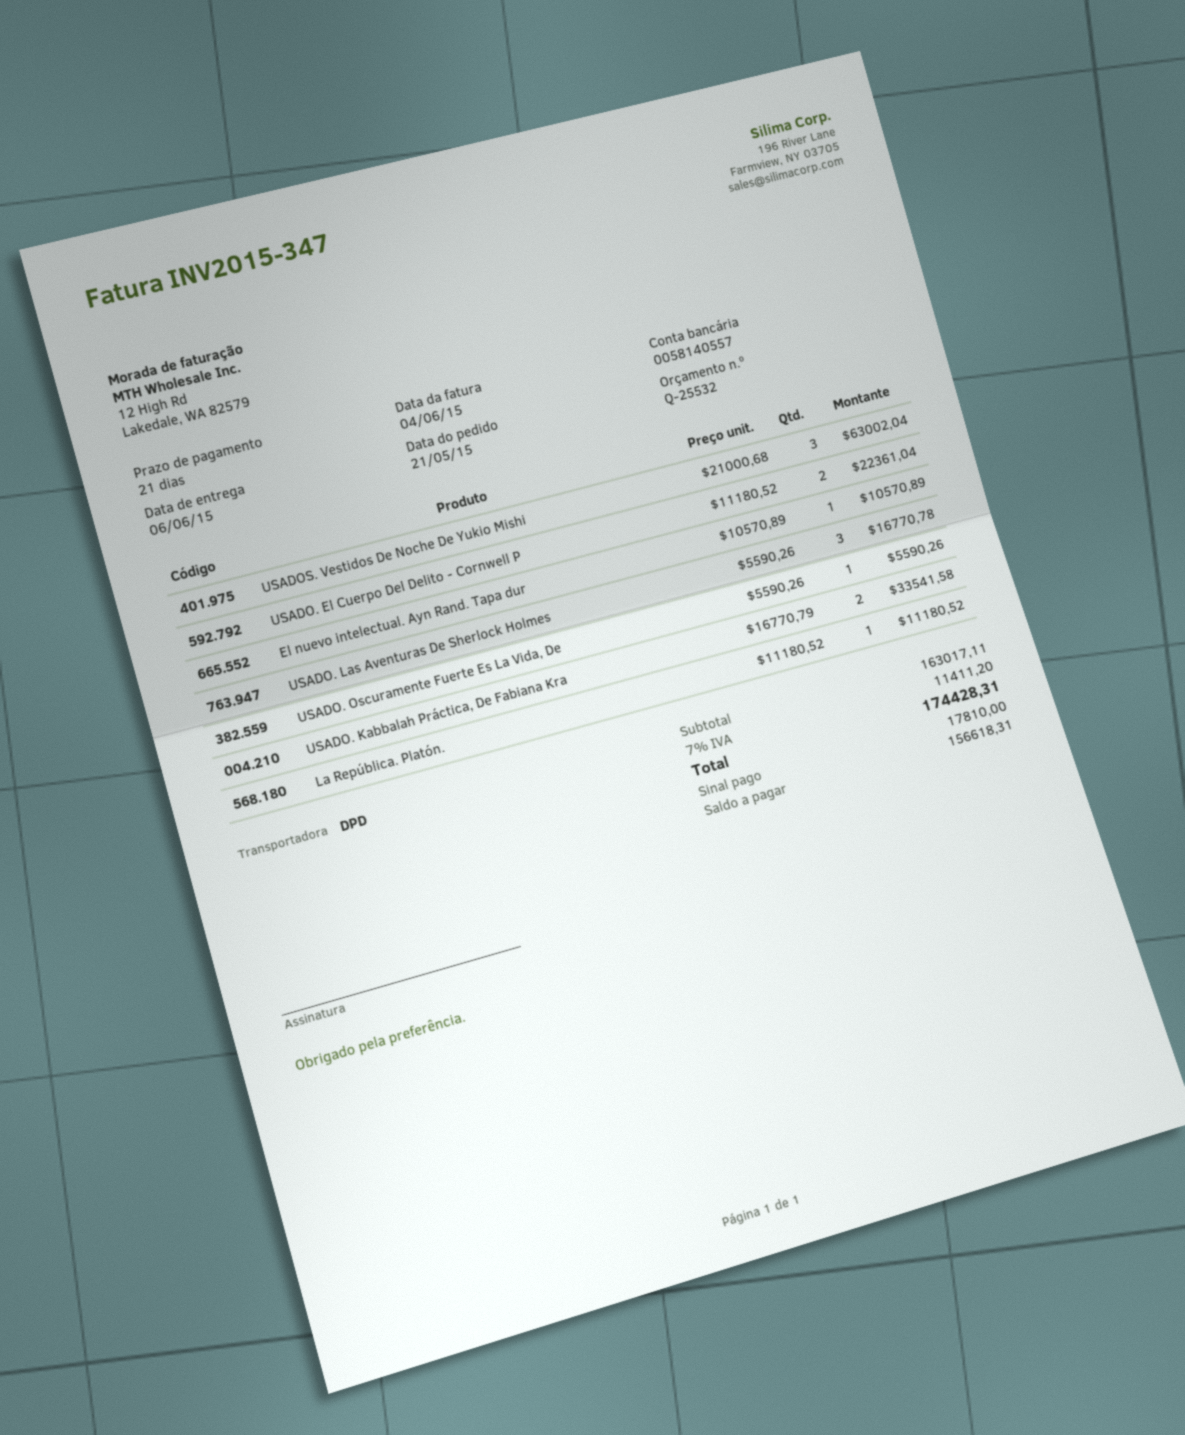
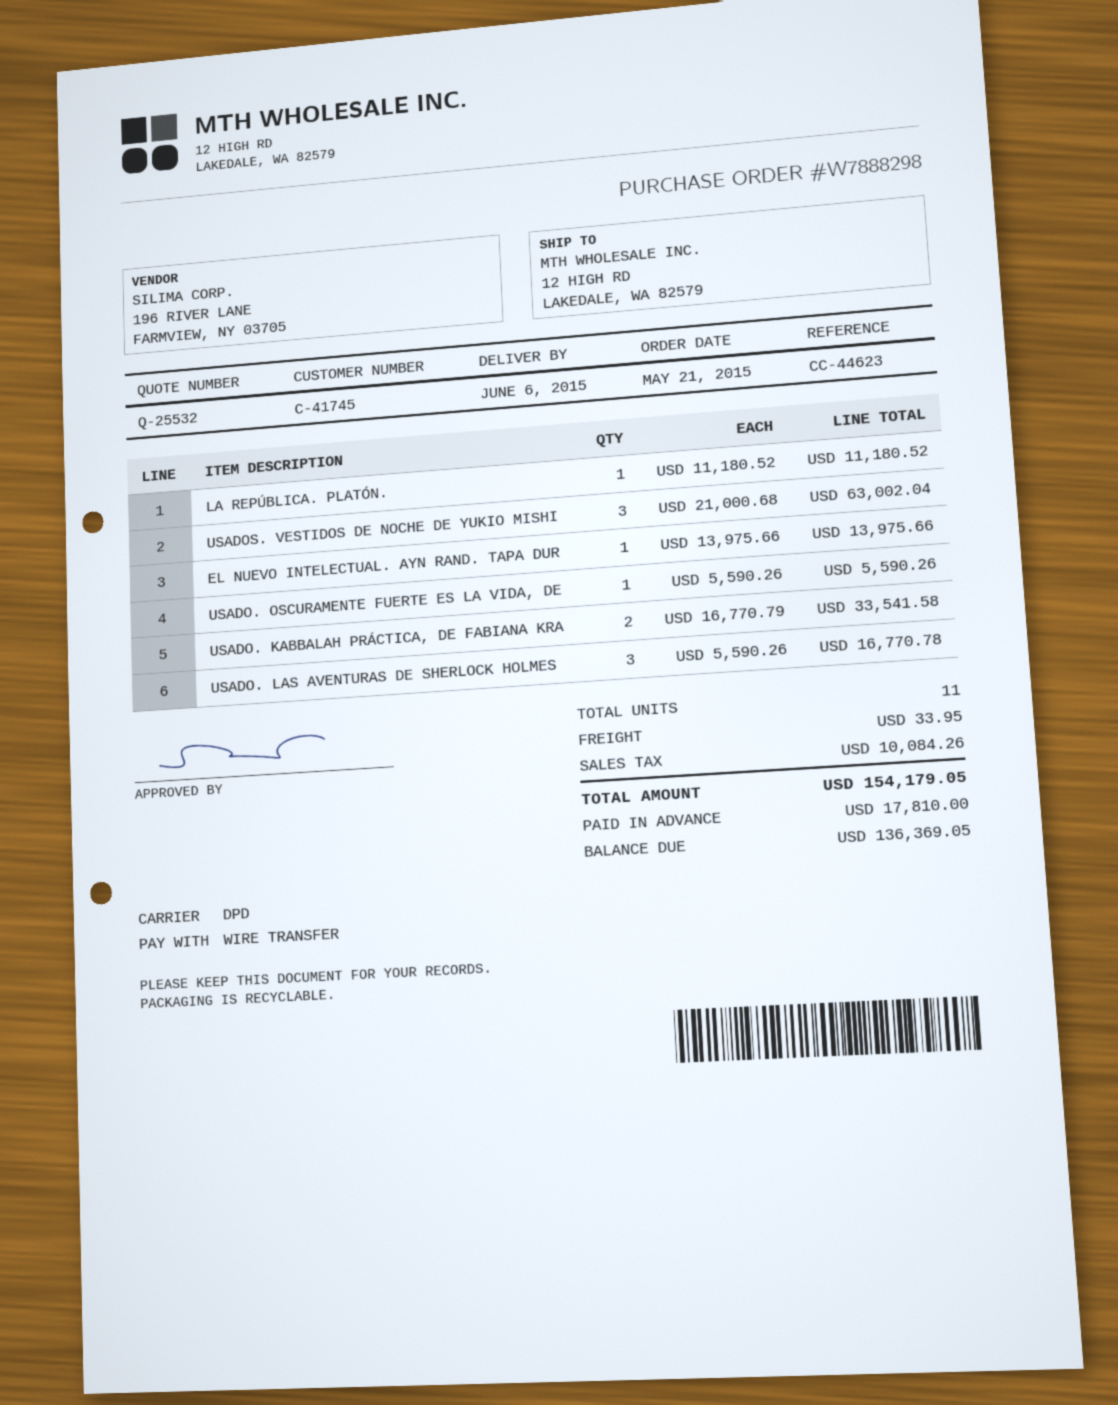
USADO. El Cuerpo Del Delito - Cornwell P: 2 x 11180.52 = 22361.04 -> none
El nuevo intelectual. Ayn Rand. Tapa dur: 1 x 10570.89 = 10570.89 -> 1 x 13975.66 = 13975.66
shipping: none -> 33.95
tax: 11411.20 -> 10084.26
total: 174428.31 -> 154179.05
balance: 156618.31 -> 136369.05

